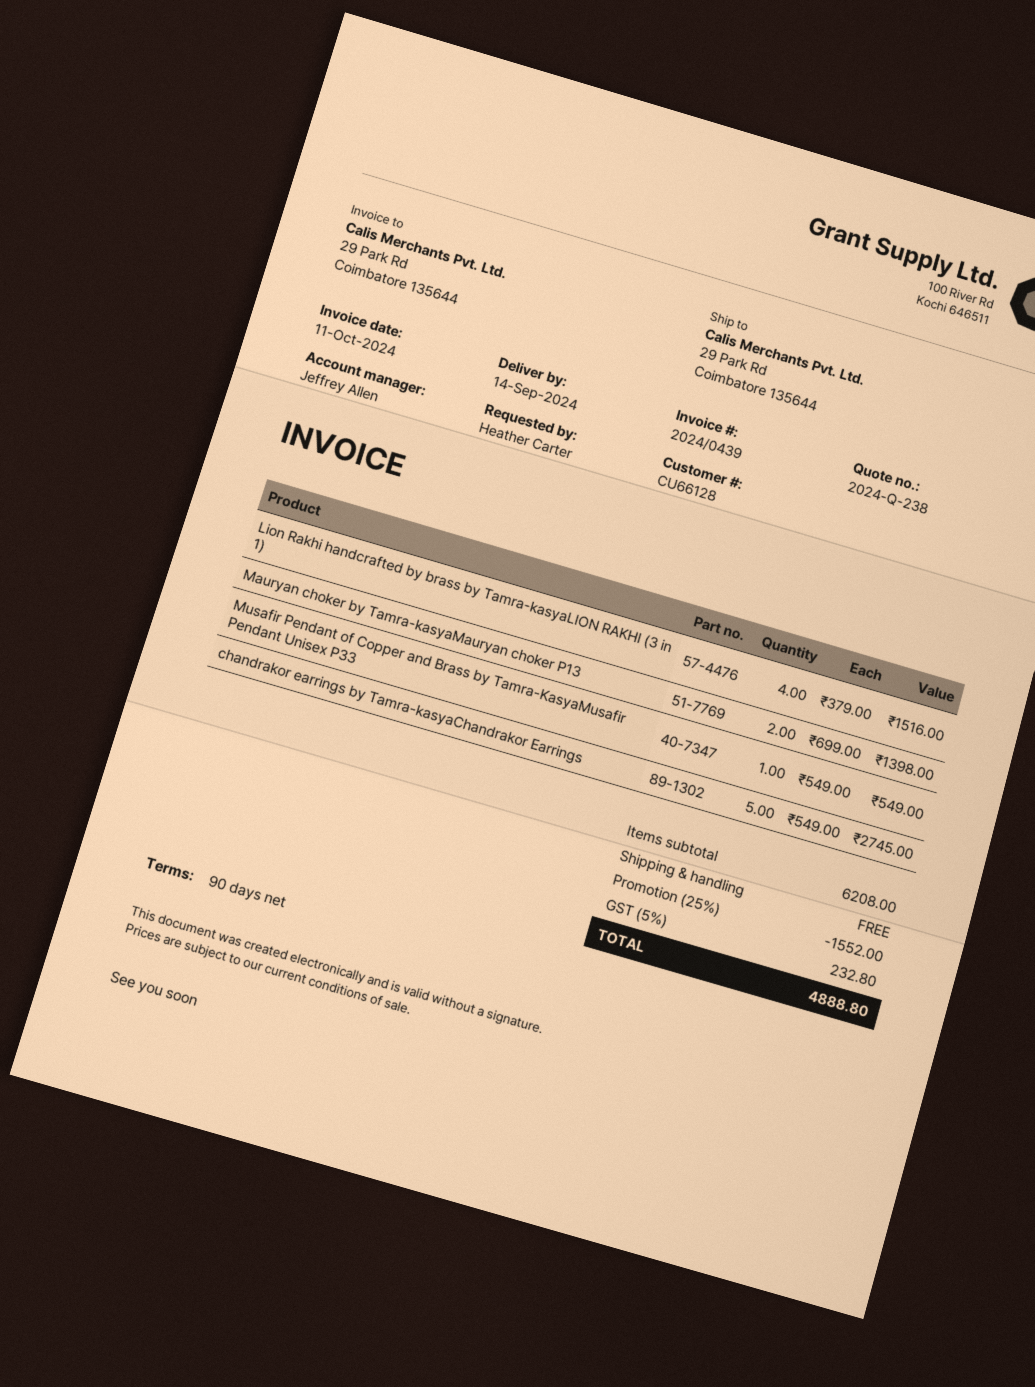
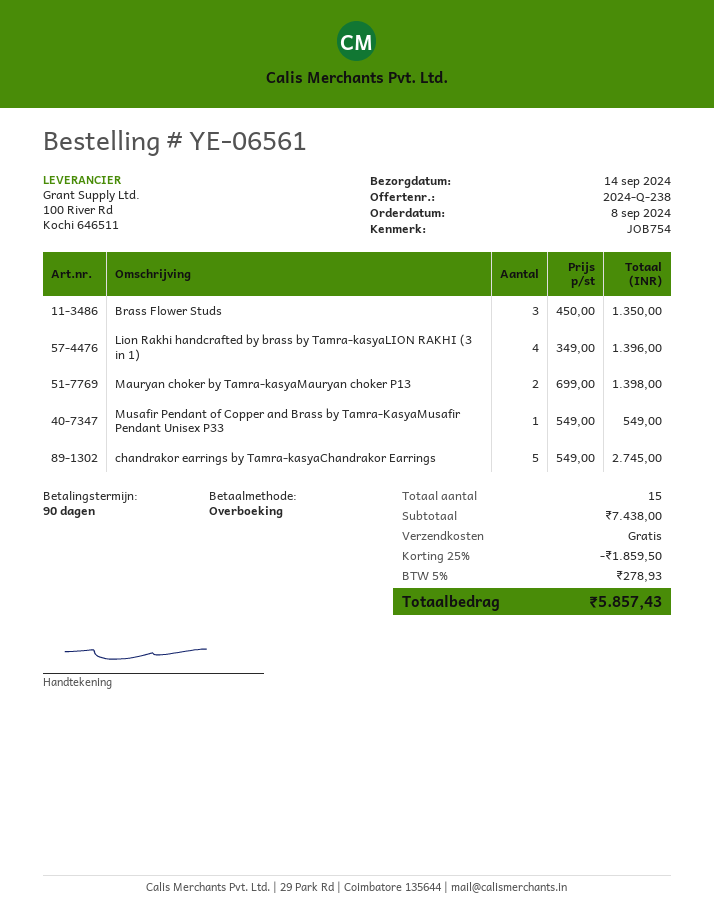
Lion Rakhi handcrafted by brass by Tamra-kasyaLION RAKHI (3 in 1): 4 x 379.00 = 1516.00 -> 4 x 349.00 = 1396.00
Brass Flower Studs: none -> 3 x 450.00 = 1350.00
subtotal: 6208.00 -> 7438.00
discount: 25% = 1552.00 -> 25% = 1859.50
tax: 5% = 232.80 -> 5% = 278.93
total: 4888.80 -> 5857.43

